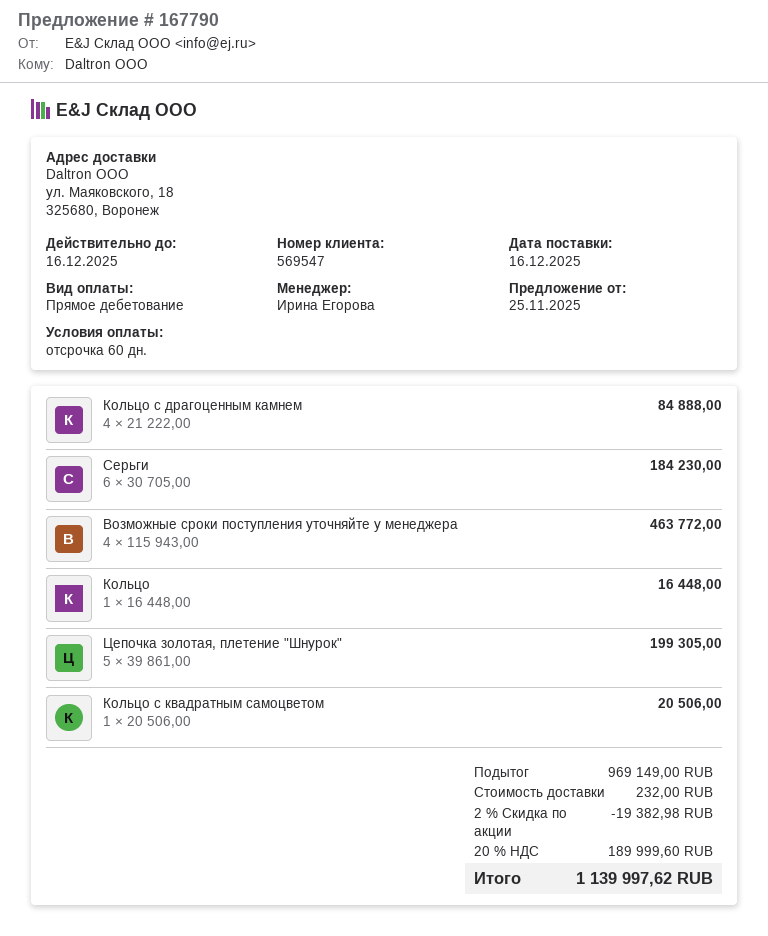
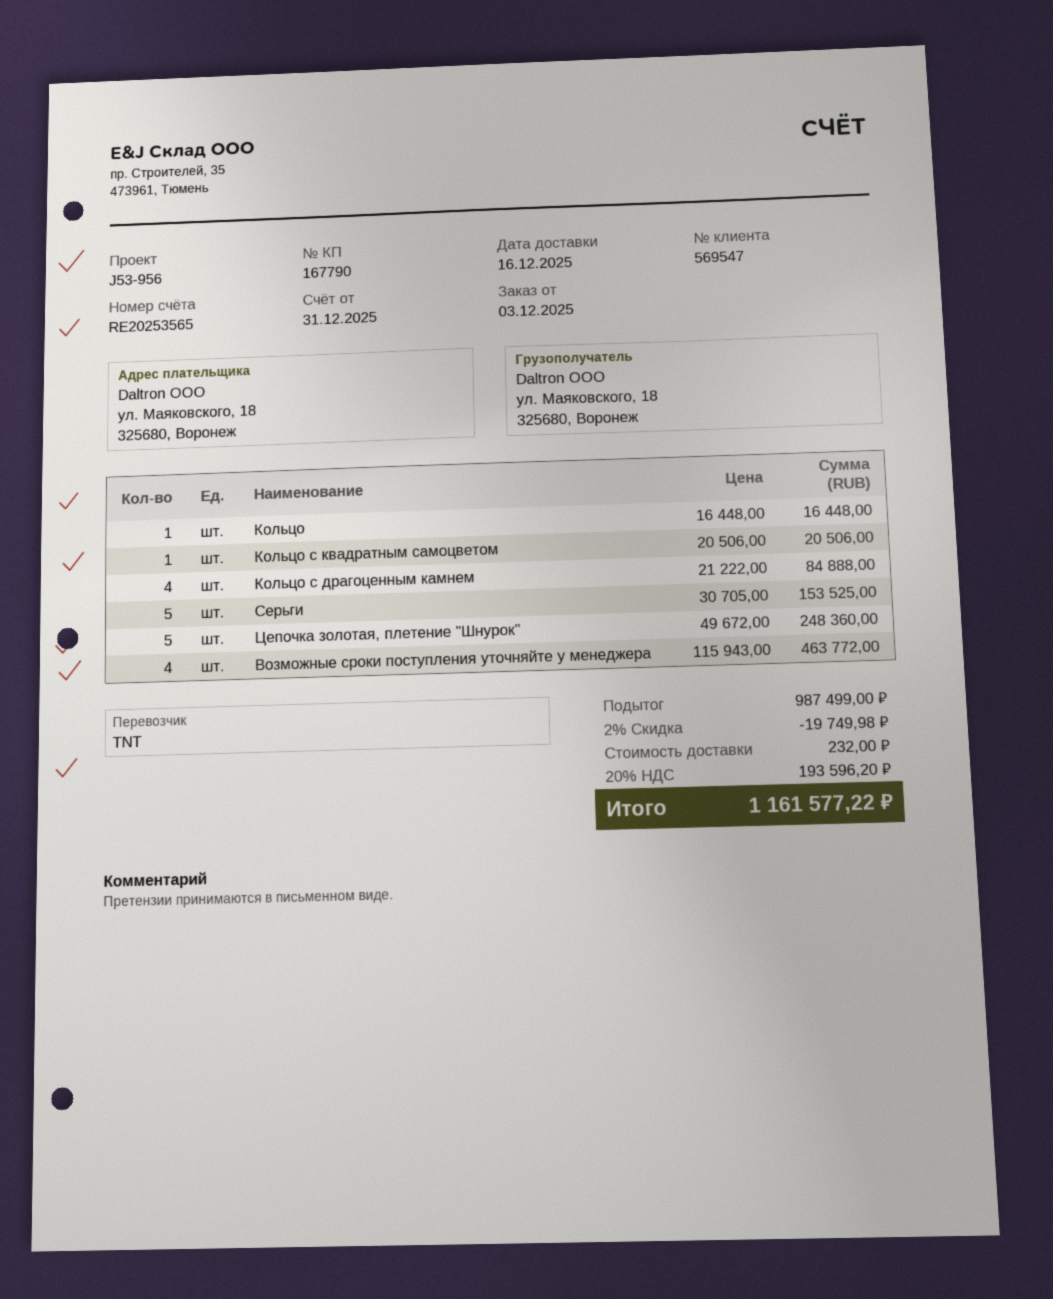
Серьги: 6 x 30705.00 = 184230.00 -> 5 x 30705.00 = 153525.00
Цепочка золотая, плетение "Шнурок": 5 x 39861.00 = 199305.00 -> 5 x 49672.00 = 248360.00
subtotal: 969149.00 -> 987499.00
discount: 2% = 19382.98 -> 2% = 19749.98
tax: 20% = 189999.60 -> 20% = 193596.20
total: 1139997.62 -> 1161577.22

